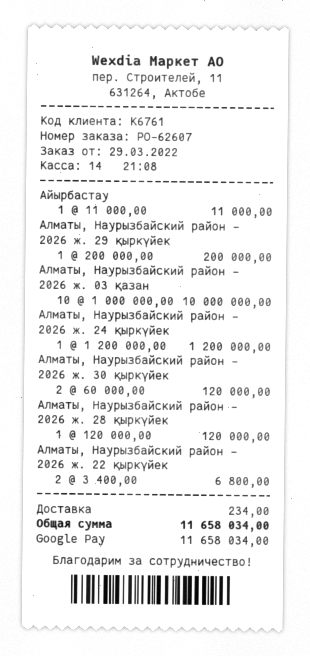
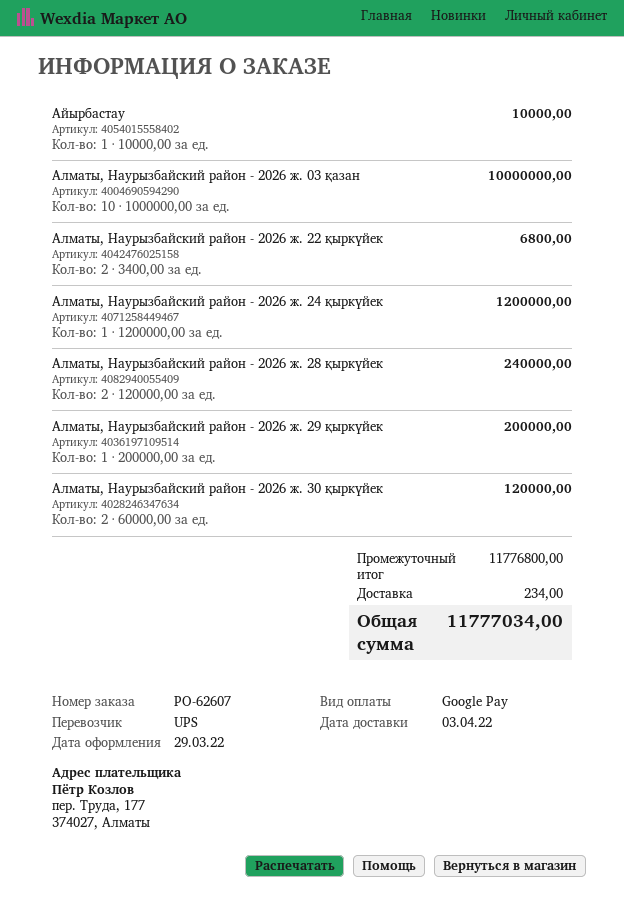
Айырбастау: 1 x 11000.00 = 11000.00 -> 1 x 10000.00 = 10000.00
Алматы, Наурызбайский район - 2026 ж. 28 қыркүйек: 1 x 120000.00 = 120000.00 -> 2 x 120000.00 = 240000.00
total: 11658034.00 -> 11777034.00

